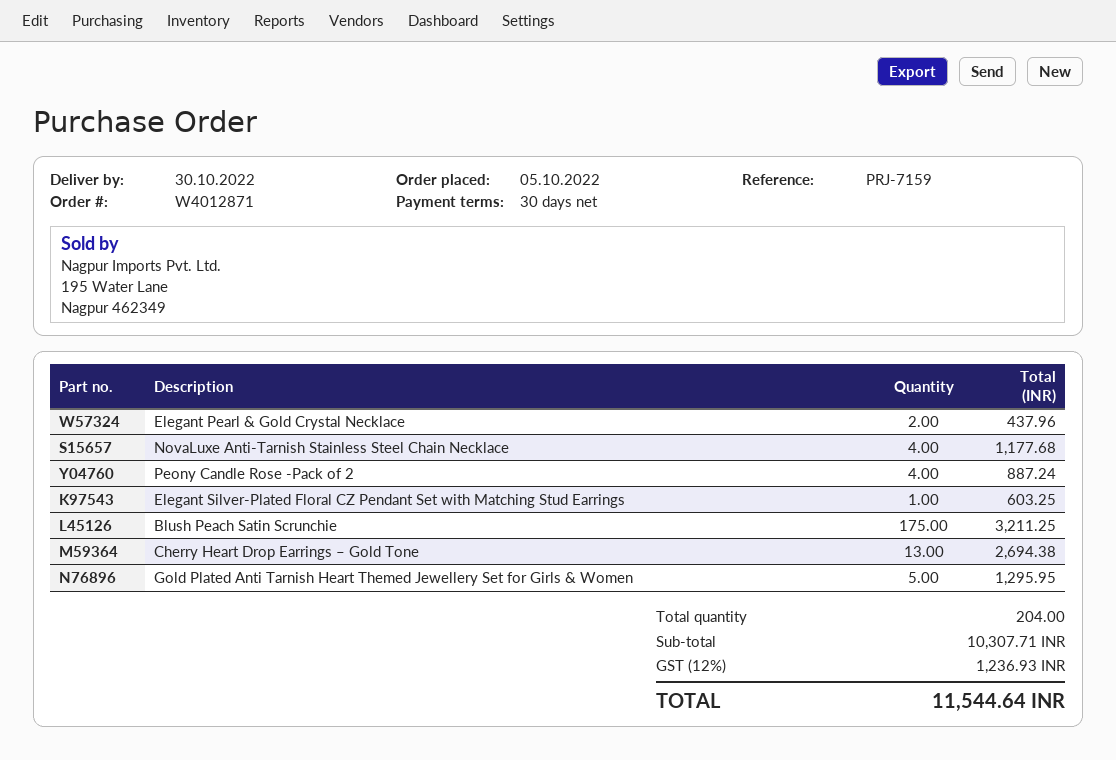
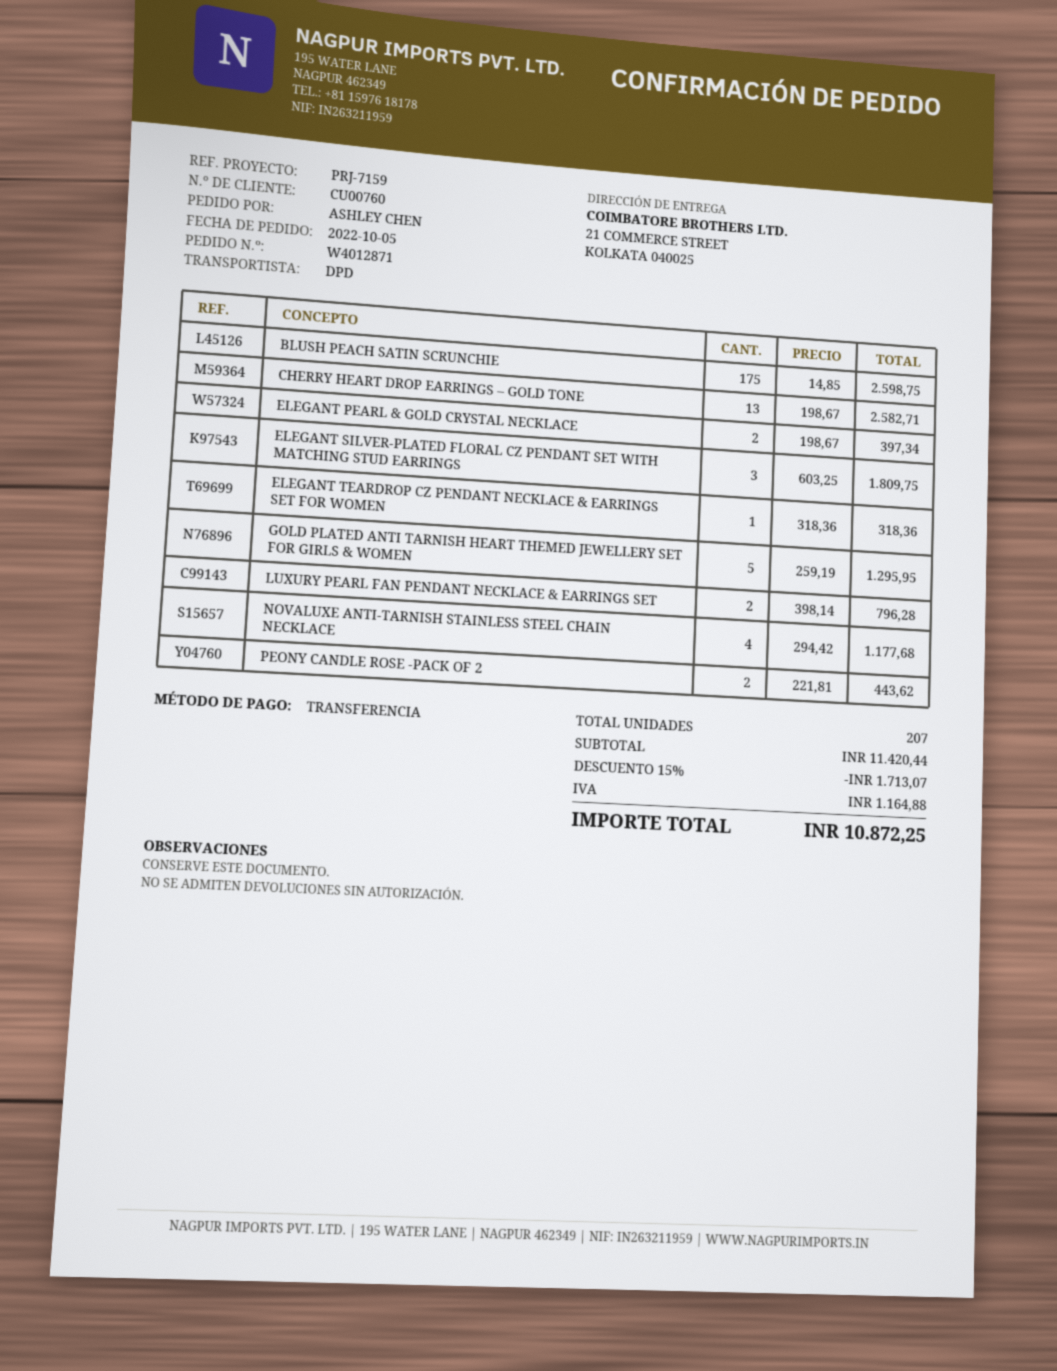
Elegant Pearl & Gold Crystal Necklace: 2 for 437.96 -> 2 for 397.34
Peony Candle Rose -Pack of 2: 4 for 887.24 -> 2 for 443.62
Elegant Silver-Plated Floral CZ Pendant Set with Matching Stud Earrings: 1 for 603.25 -> 3 for 1809.75
Blush Peach Satin Scrunchie: 175 for 3211.25 -> 175 for 2598.75
Cherry Heart Drop Earrings – Gold Tone: 13 for 2694.38 -> 13 for 2582.71
ELEGANT TEARDROP CZ PENDANT NECKLACE & EARRINGS SET FOR WOMEN: none -> 1 for 318.36
LUXURY PEARL FAN PENDANT NECKLACE & EARRINGS SET: none -> 2 for 796.28
total quantity: 204 -> 207
subtotal: 10307.71 -> 11420.44
discount: none -> 15% = 1713.07
tax: 1236.93 -> 1164.88
total: 11544.64 -> 10872.25

